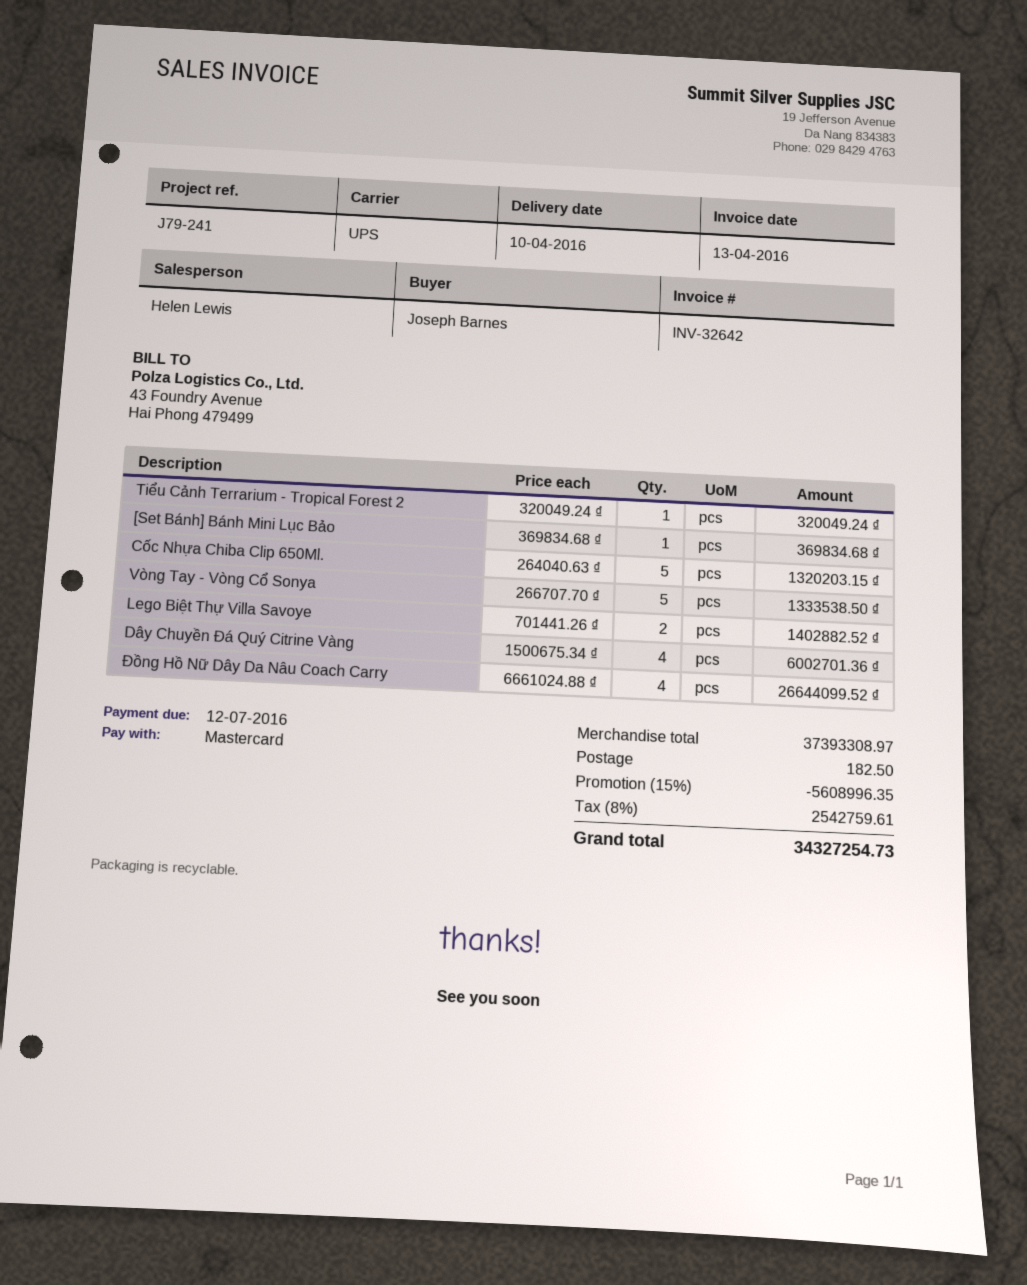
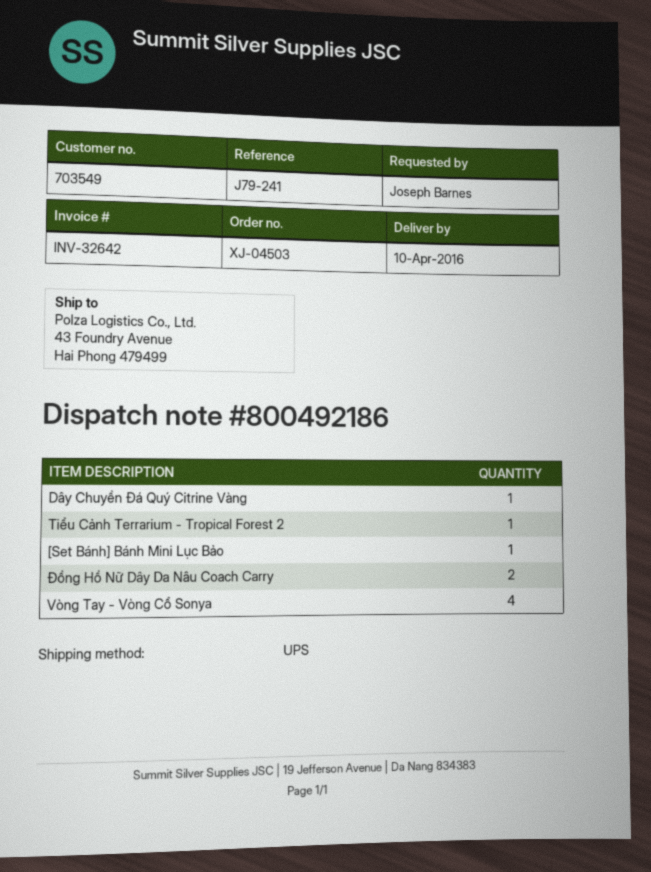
Cốc Nhựa Chiba Clip 650Ml.: 5 -> none
Vòng Tay - Vòng Cổ Sonya: 5 -> 4
Lego Biệt Thự Villa Savoye: 2 -> none
Dây Chuyền Đá Quý Citrine Vàng: 4 -> 1
Đồng Hồ Nữ Dây Da Nâu Coach Carry: 4 -> 2

